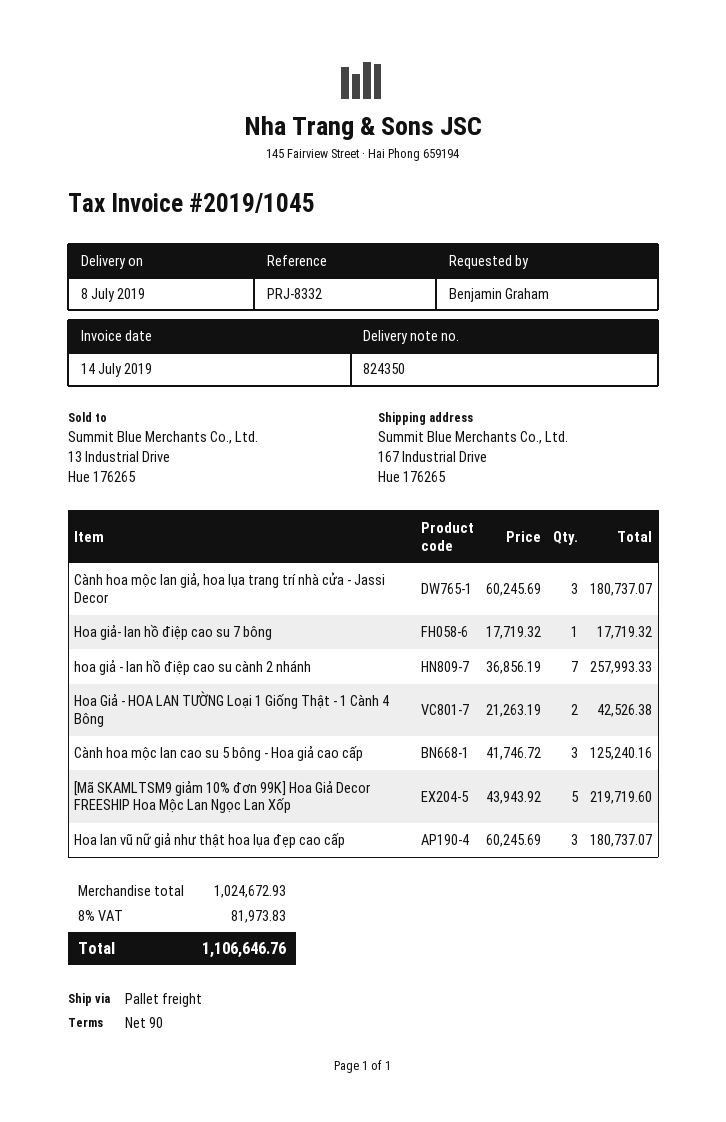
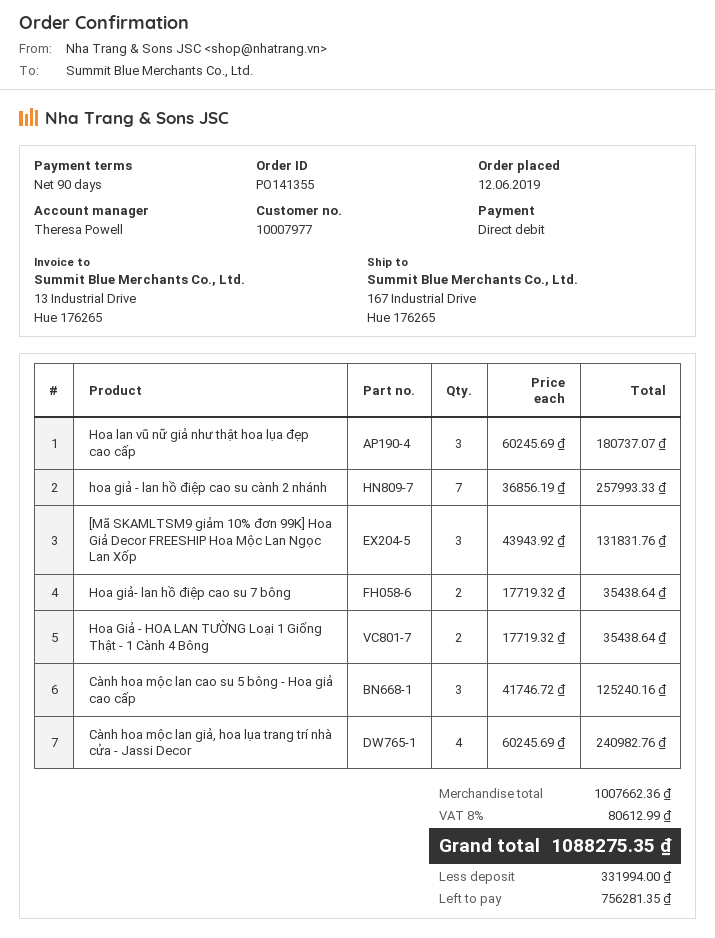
Cành hoa mộc lan giả, hoa lụa trang trí nhà cửa - Jassi Decor: 3 x 60245.69 = 180737.07 -> 4 x 60245.69 = 240982.76
Hoa giả- lan hồ điệp cao su 7 bông: 1 x 17719.32 = 17719.32 -> 2 x 17719.32 = 35438.64
Hoa Giả - HOA LAN TƯỜNG Loại 1 Giống Thật - 1 Cành 4 Bông: 2 x 21263.19 = 42526.38 -> 2 x 17719.32 = 35438.64
[Mã SKAMLTSM9 giảm 10% đơn 99K] Hoa Giả Decor FREESHIP Hoa Mộc Lan Ngọc Lan Xốp: 5 x 43943.92 = 219719.60 -> 3 x 43943.92 = 131831.76
subtotal: 1024672.93 -> 1007662.36
tax: 8% = 81973.83 -> 8% = 80612.99
total: 1106646.76 -> 1088275.35

